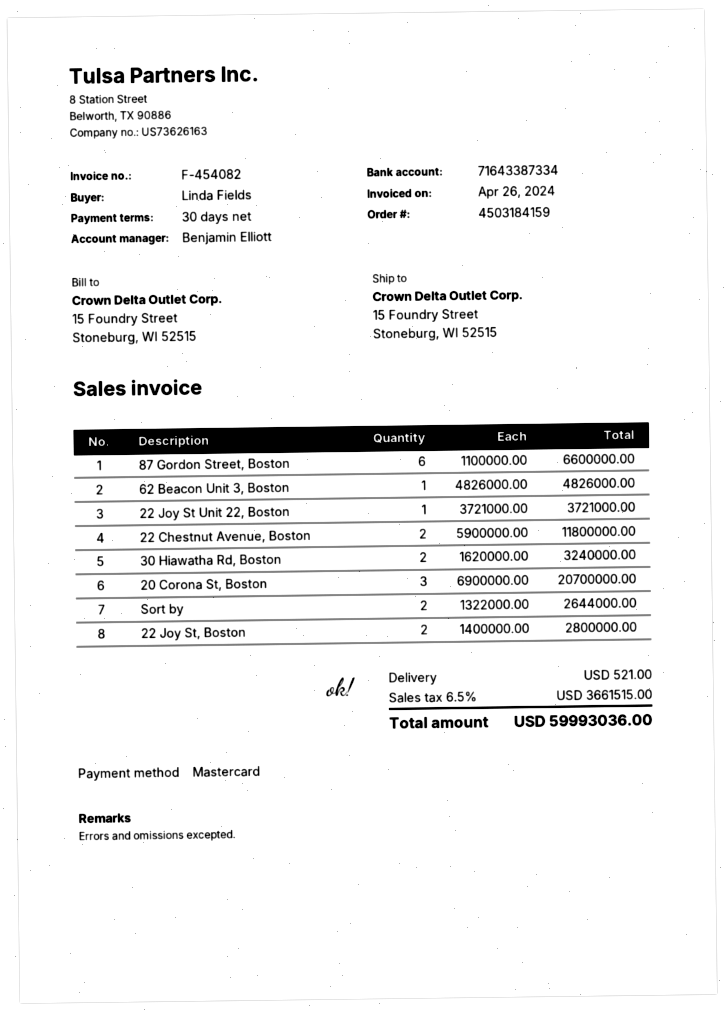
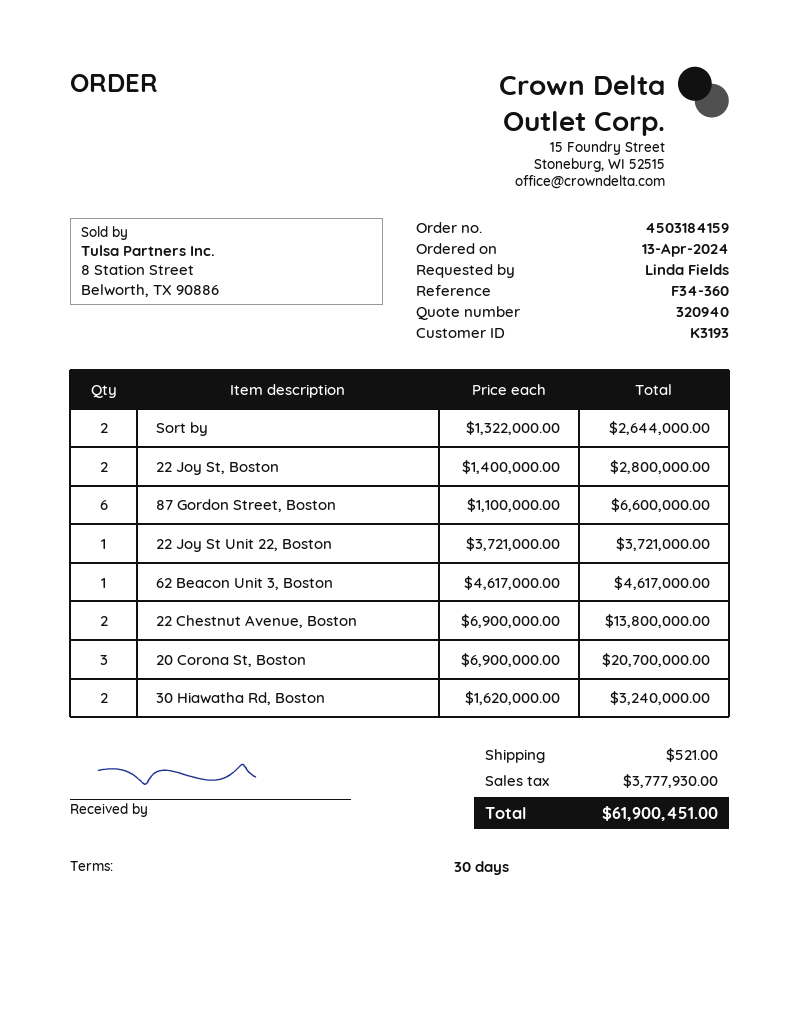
62 Beacon Unit 3, Boston: 1 x 4826000.00 = 4826000.00 -> 1 x 4617000.00 = 4617000.00
22 Chestnut Avenue, Boston: 2 x 5900000.00 = 11800000.00 -> 2 x 6900000.00 = 13800000.00
tax: 3661515.00 -> 3777930.00
total: 59993036.00 -> 61900451.00

